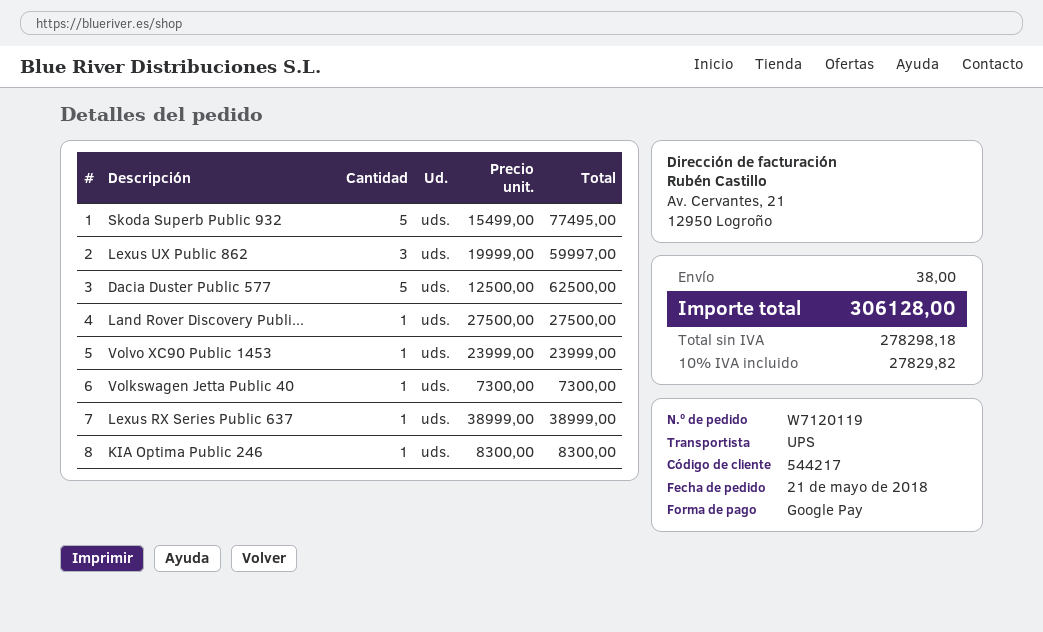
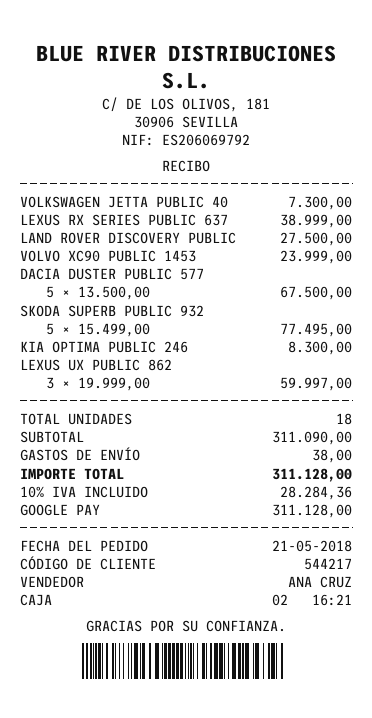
Dacia Duster Public 577: 5 x 12500.00 = 62500.00 -> 5 x 13500.00 = 67500.00
tax: 10% = 27829.82 -> 10% = 28284.36
total: 306128.00 -> 311128.00

